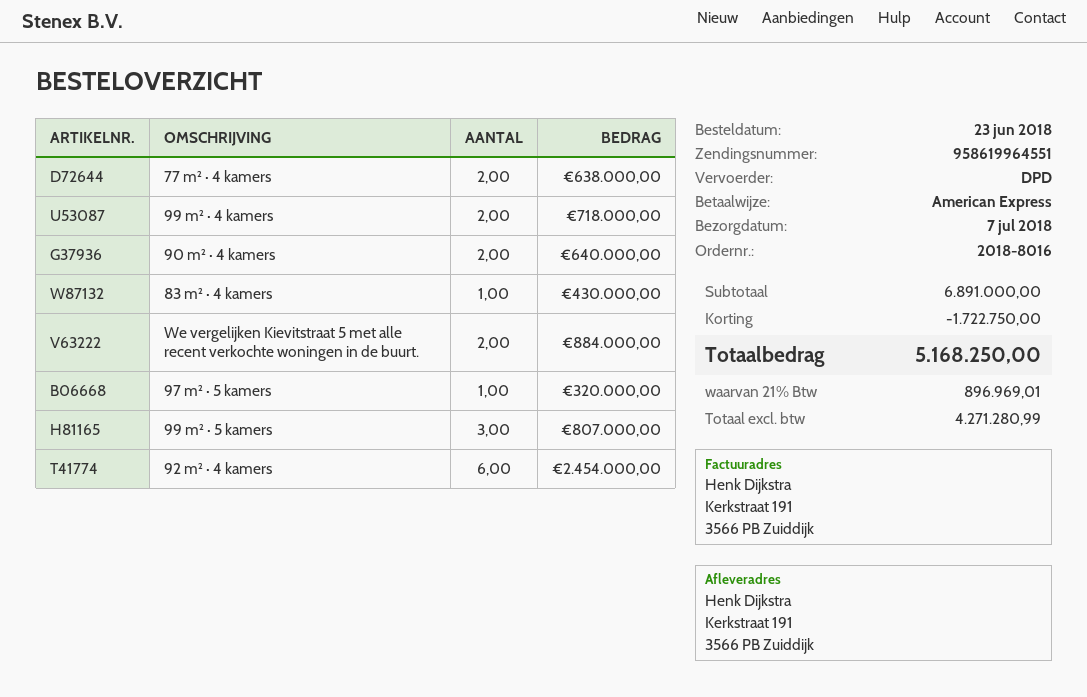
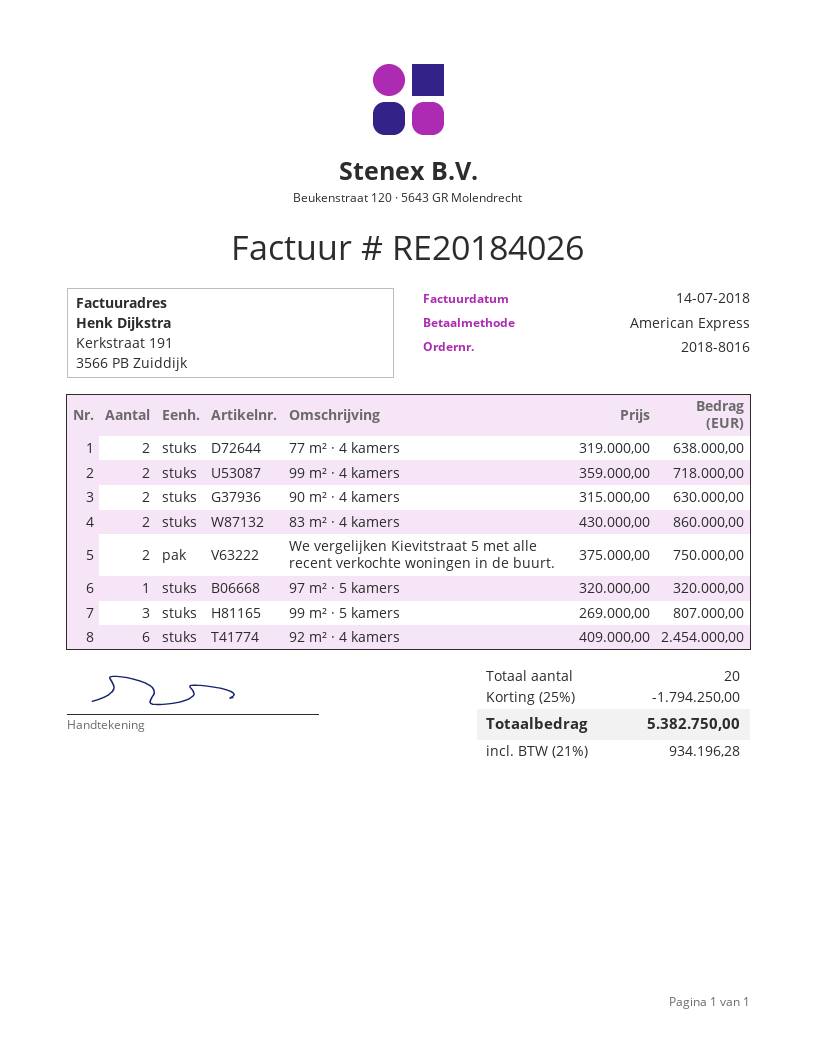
90 m² · 4 kamers: 2 for 640000.00 -> 2 for 630000.00
83 m² · 4 kamers: 1 for 430000.00 -> 2 for 860000.00
We vergelijken Kievitstraat 5 met alle recent verkochte woningen in de buurt.: 2 for 884000.00 -> 2 for 750000.00
discount: 1722750.00 -> 1794250.00
tax: 21% = 896969.01 -> 21% = 934196.28
total: 5168250.00 -> 5382750.00

